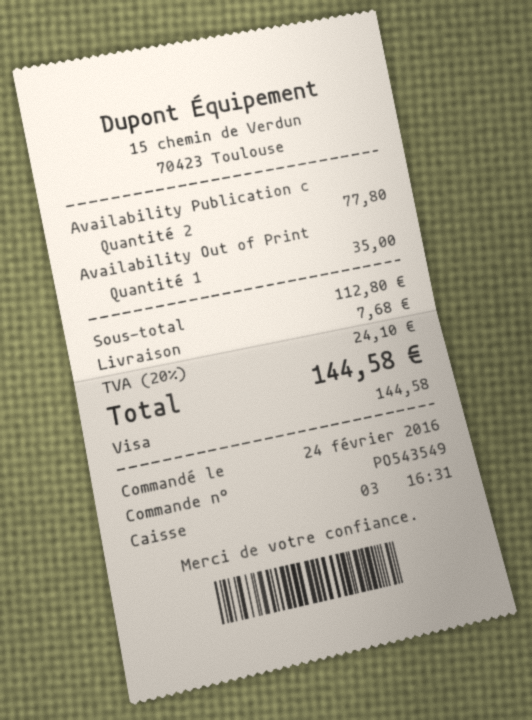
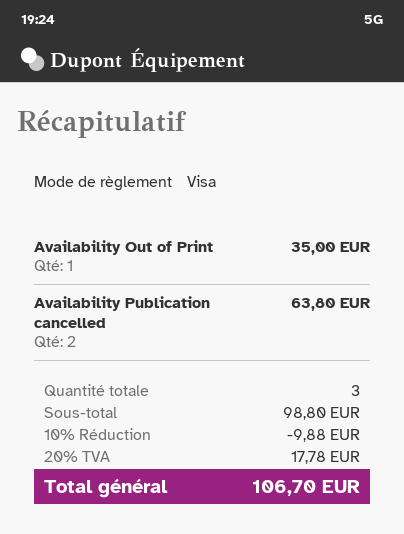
Availability Publication c: 2 for 77.80 -> 2 for 63.80
subtotal: 112.80 -> 98.80
discount: none -> 10% = 9.88
shipping: 7.68 -> none
tax: 20% = 24.10 -> 20% = 17.78
total: 144.58 -> 106.70

